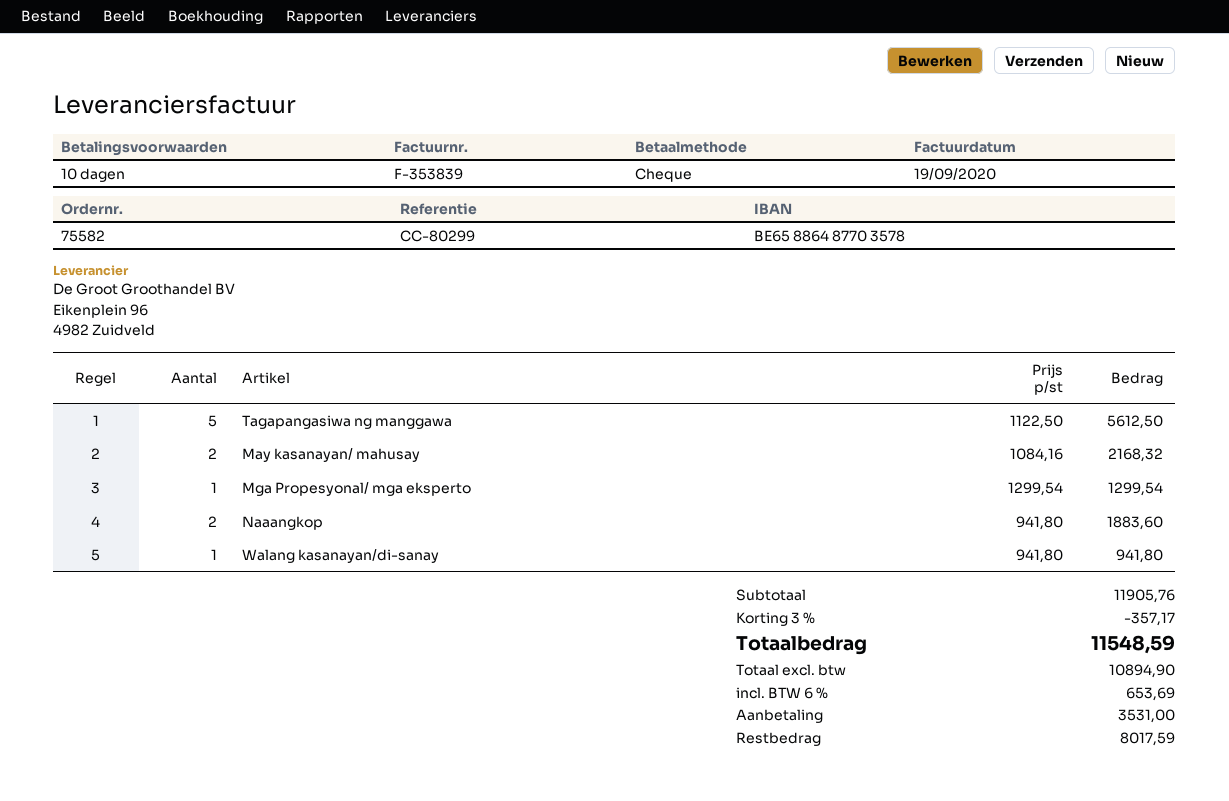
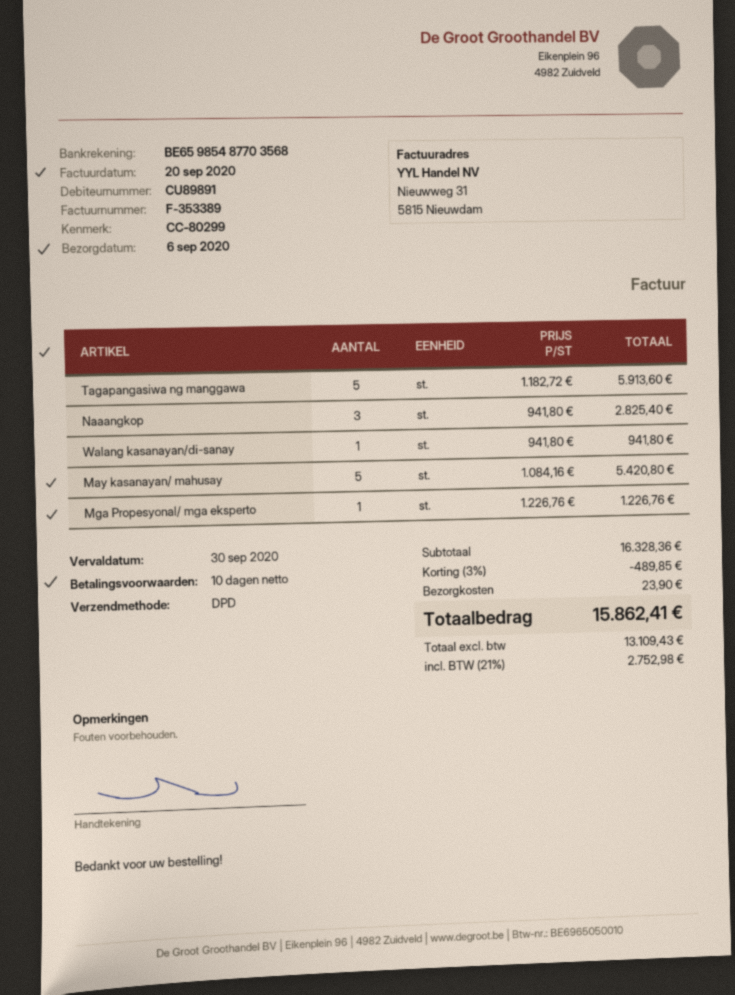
invoice number: F-353839 -> F-353389
invoice date: 2020-09-19 -> 2020-09-20
bank account: BE65886487703578 -> BE65985487703568
Tagapangasiwa ng manggawa: 5 x 1122.50 = 5612.50 -> 5 x 1182.72 = 5913.60
May kasanayan/ mahusay: 2 x 1084.16 = 2168.32 -> 5 x 1084.16 = 5420.80
Mga Propesyonal/ mga eksperto: 1 x 1299.54 = 1299.54 -> 1 x 1226.76 = 1226.76
Naaangkop: 2 x 941.80 = 1883.60 -> 3 x 941.80 = 2825.40
subtotal: 11905.76 -> 16328.36
discount: 3% = 357.17 -> 3% = 489.85
shipping: none -> 23.90
net: 10894.90 -> 13109.43
tax: 6% = 653.69 -> 21% = 2752.98
total: 11548.59 -> 15862.41

